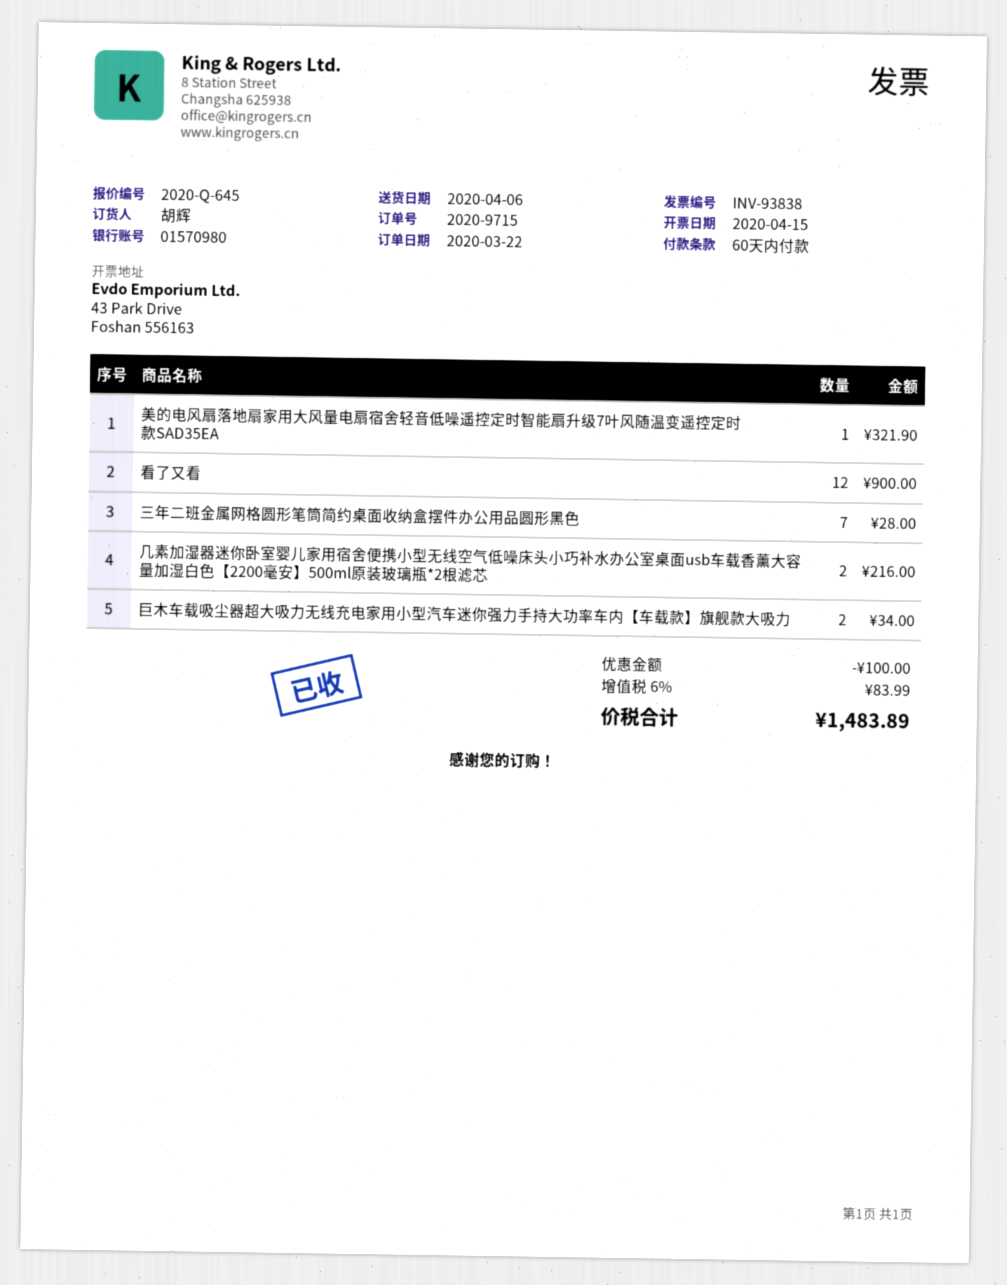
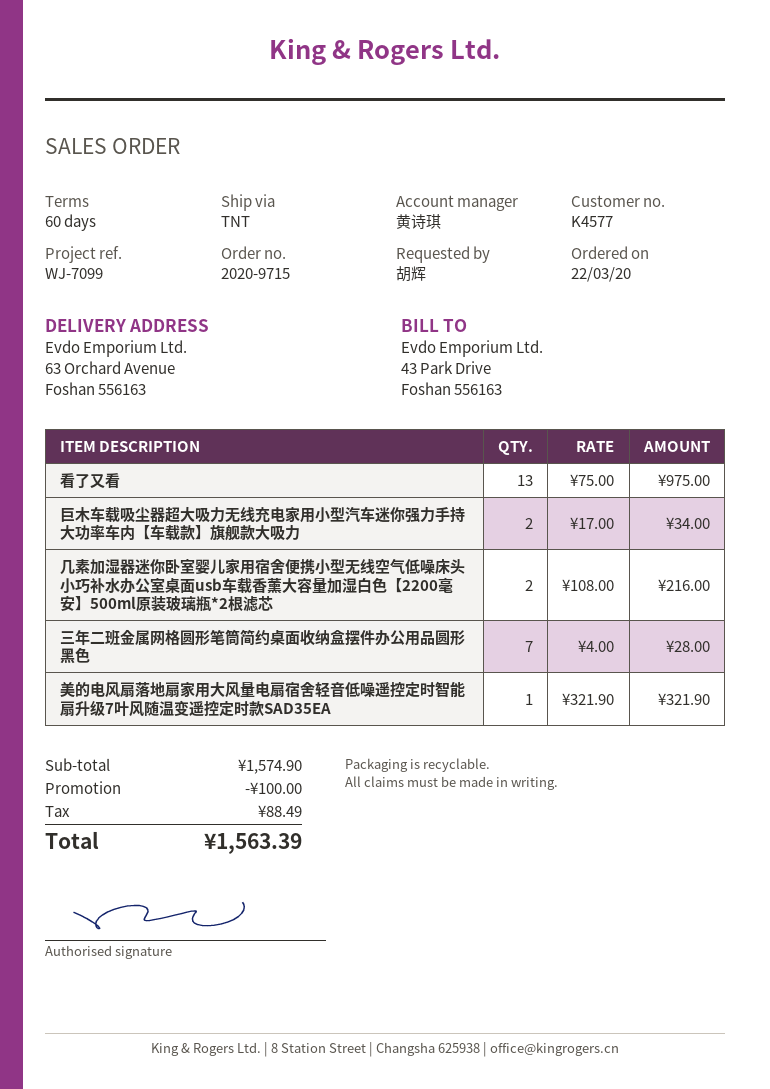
看了又看: 12 for 900.00 -> 13 for 975.00
tax: 83.99 -> 88.49
total: 1483.89 -> 1563.39

